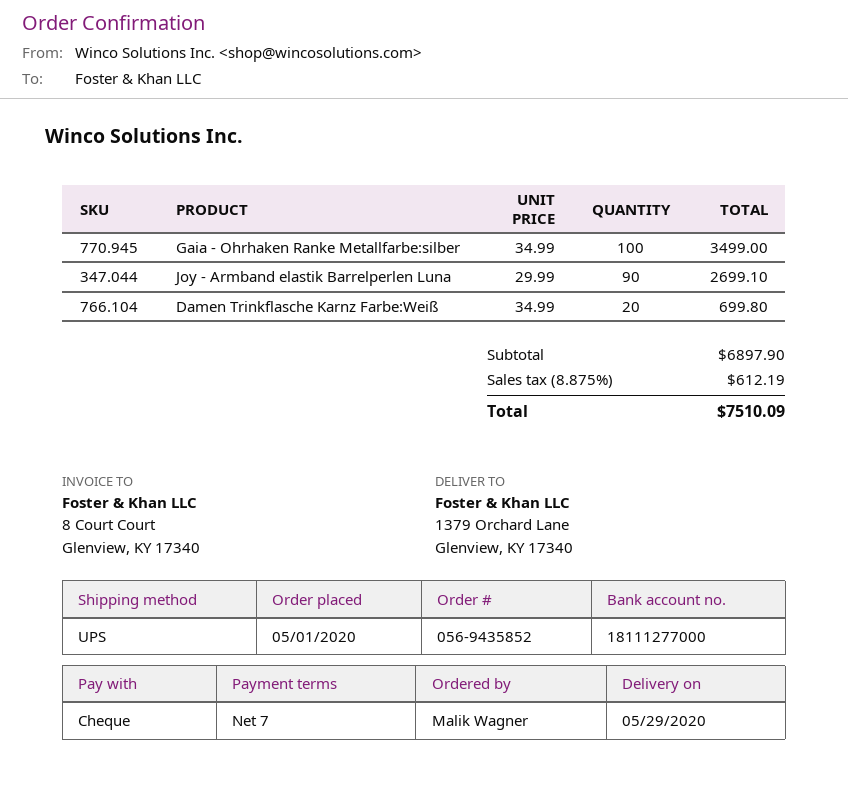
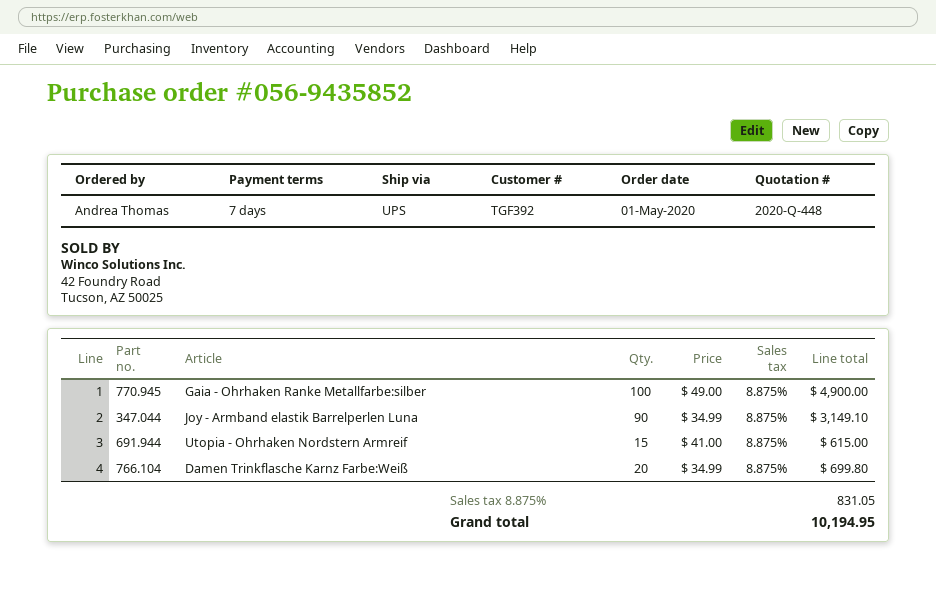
ordered by: Malik Wagner -> Andrea Thomas
Gaia - Ohrhaken Ranke Metallfarbe:silber: 100 x 34.99 = 3499.00 -> 100 x 49.00 = 4900.00
Joy - Armband elastik Barrelperlen Luna: 90 x 29.99 = 2699.10 -> 90 x 34.99 = 3149.10
Utopia - Ohrhaken Nordstern Armreif: none -> 15 x 41.00 = 615.00
tax: 8.875% = 612.19 -> 8.875% = 831.05
total: 7510.09 -> 10194.95

